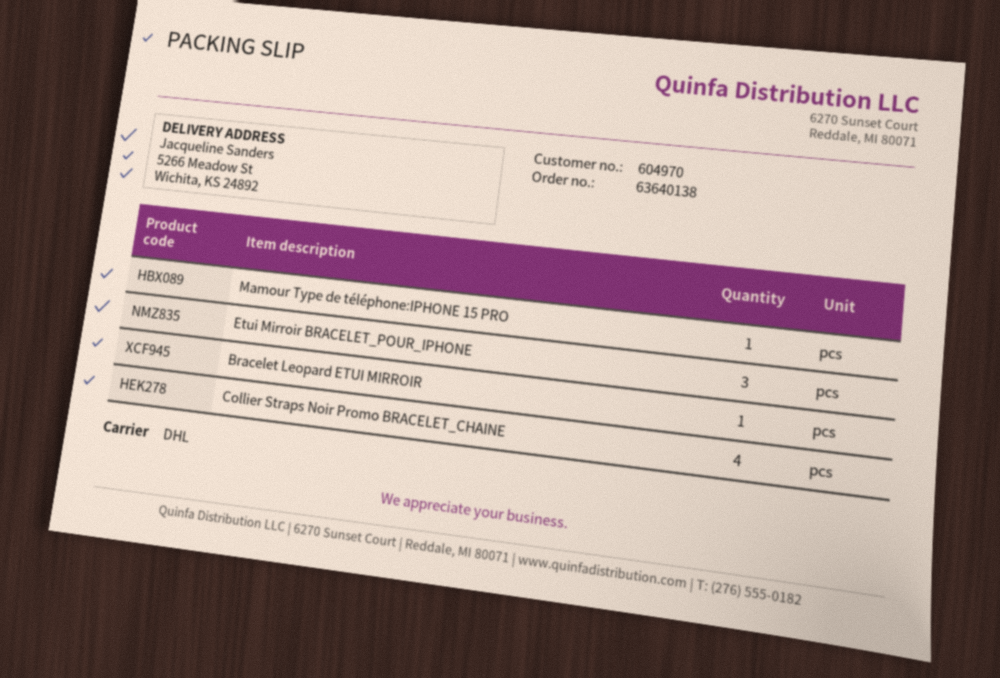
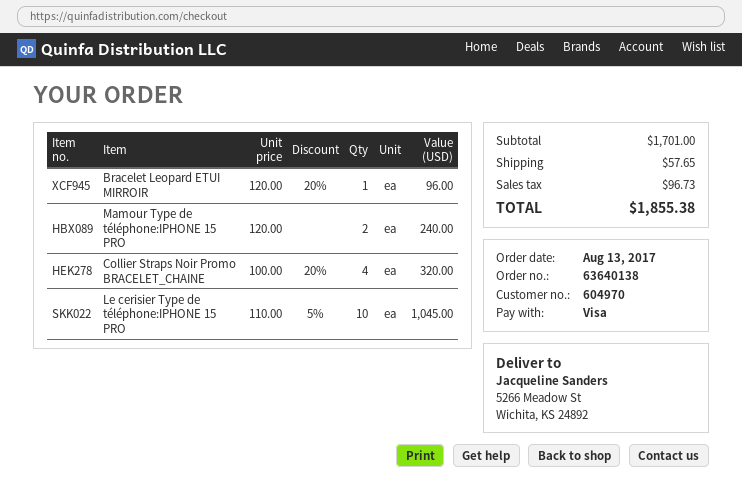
Mamour Type de téléphone:IPHONE 15 PRO: 1 -> 2
Etui Mirroir BRACELET_POUR_IPHONE: 3 -> none
Le cerisier Type de téléphone:IPHONE 15 PRO: none -> 10

